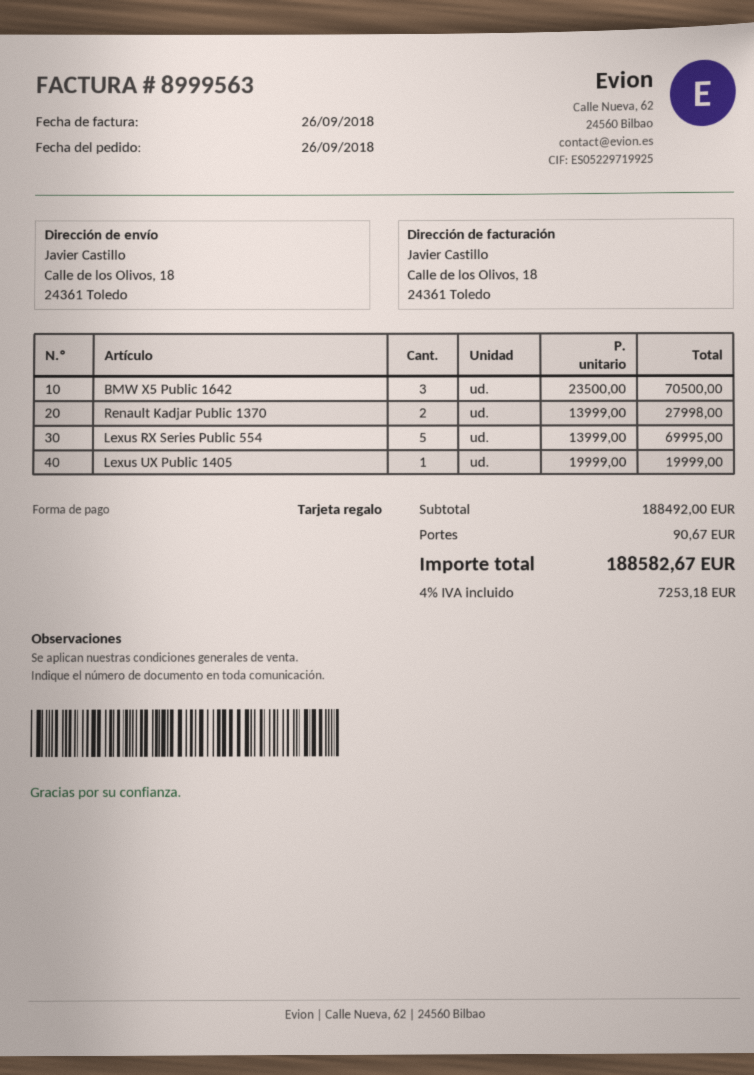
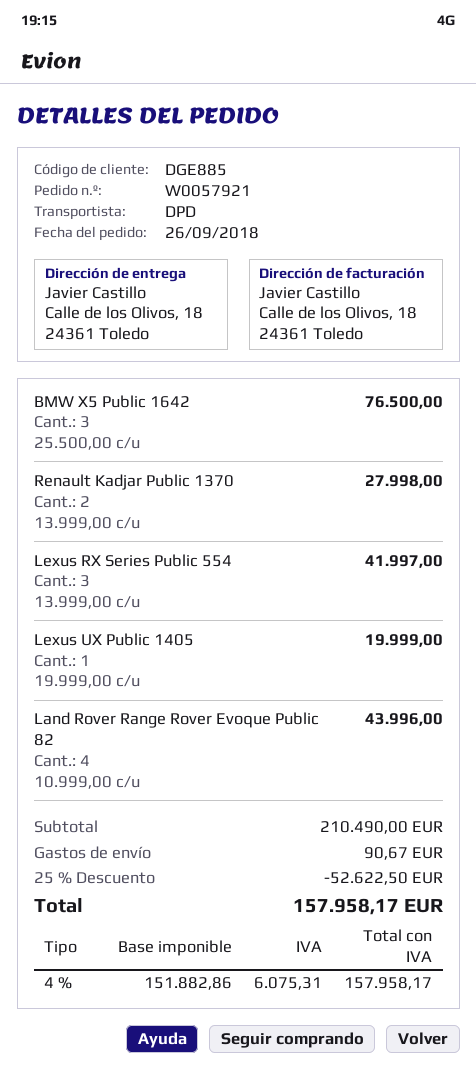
BMW X5 Public 1642: 3 x 23500.00 = 70500.00 -> 3 x 25500.00 = 76500.00
Lexus RX Series Public 554: 5 x 13999.00 = 69995.00 -> 3 x 13999.00 = 41997.00
Land Rover Range Rover Evoque Public 82: none -> 4 x 10999.00 = 43996.00
subtotal: 188492.00 -> 210490.00
discount: none -> 25% = 52622.50
tax: 4% = 7253.18 -> 4% = 6075.31
total: 188582.67 -> 157958.17

